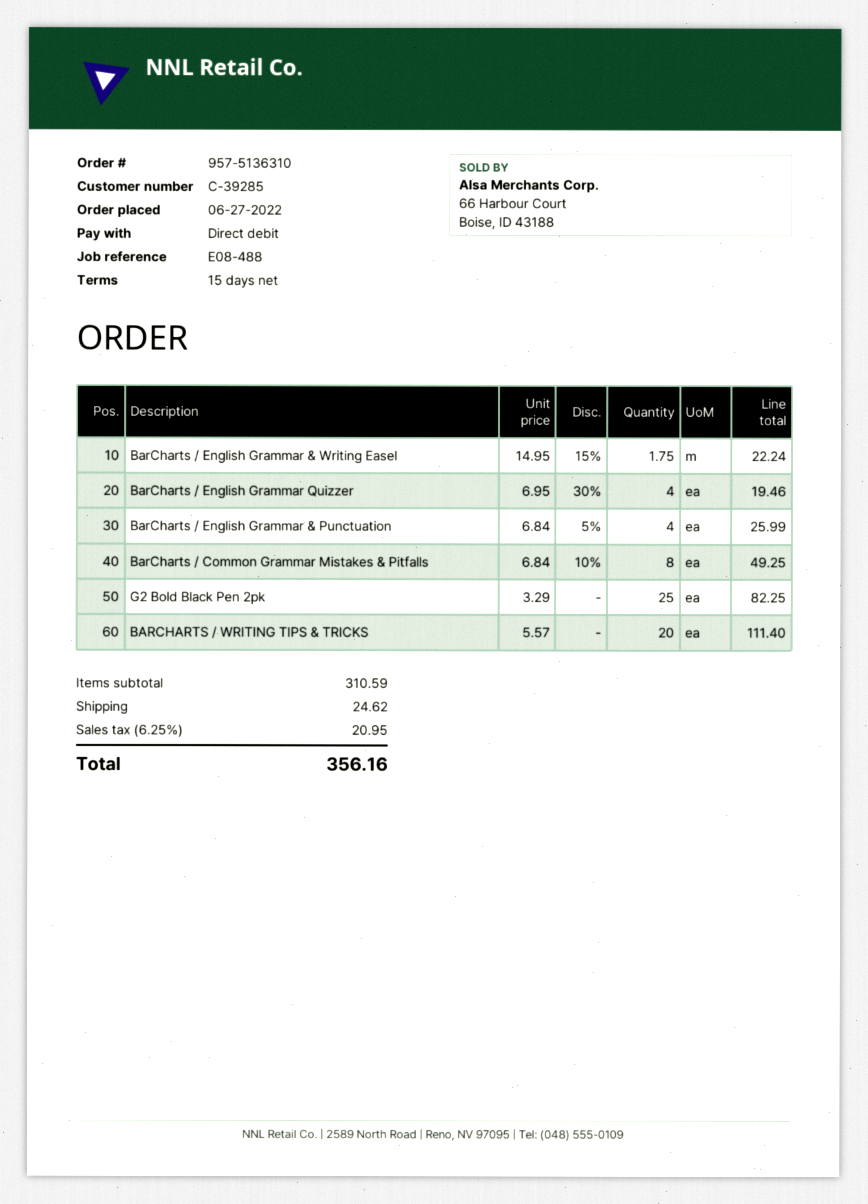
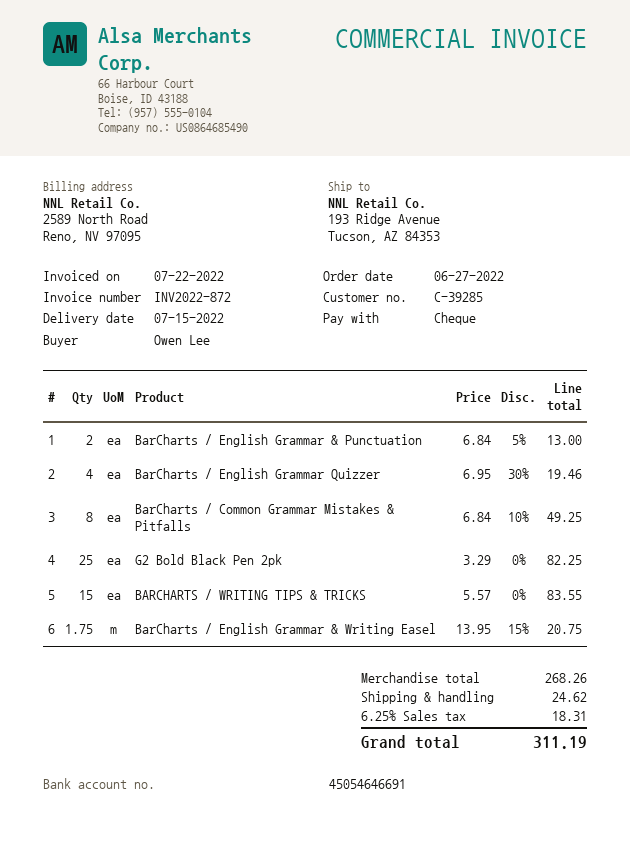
payment method: direct debit -> cheque
BarCharts / English Grammar & Writing Easel: 1.75 x 14.95 - 15% = 22.24 -> 1.75 x 13.95 - 15% = 20.75
BarCharts / English Grammar & Punctuation: 4 x 6.84 - 5% = 25.99 -> 2 x 6.84 - 5% = 13.00
BARCHARTS / WRITING TIPS & TRICKS: 20 x 5.57 = 111.40 -> 15 x 5.57 = 83.55
subtotal: 310.59 -> 268.26
tax: 6.25% = 20.95 -> 6.25% = 18.31
total: 356.16 -> 311.19

